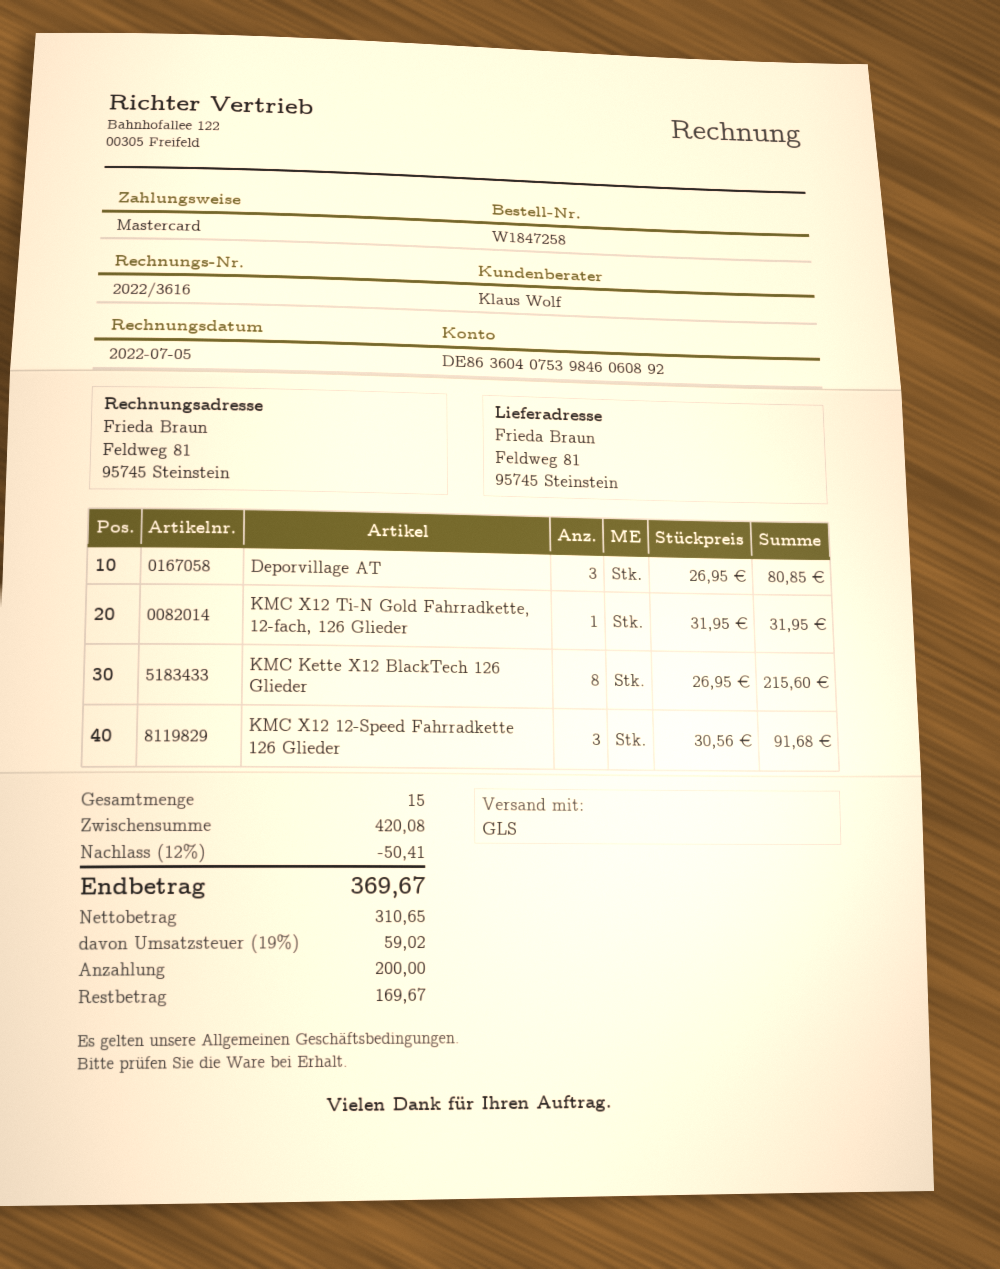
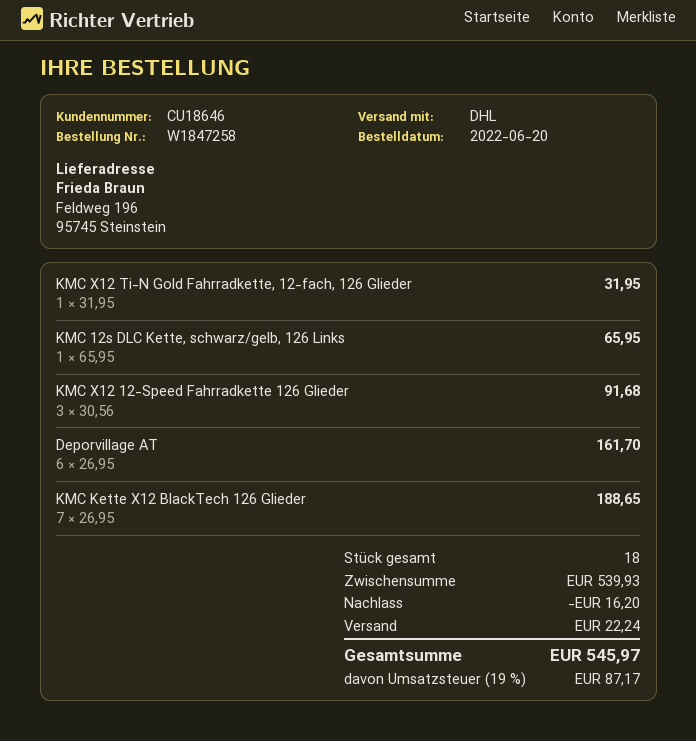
shipping method: GLS -> DHL
ship to: Feldweg 81, 95745 Steinstein -> Feldweg 196, 95745 Steinstein
Deporvillage AT: 3 x 26.95 = 80.85 -> 6 x 26.95 = 161.70
KMC Kette X12 BlackTech 126 Glieder: 8 x 26.95 = 215.60 -> 7 x 26.95 = 188.65
KMC 12s DLC Kette, schwarz/gelb, 126 Links: none -> 1 x 65.95 = 65.95
total quantity: 15 -> 18
subtotal: 420.08 -> 539.93
discount: 50.41 -> 16.20
shipping: none -> 22.24
tax: 19% = 59.02 -> 19% = 87.17
total: 369.67 -> 545.97

